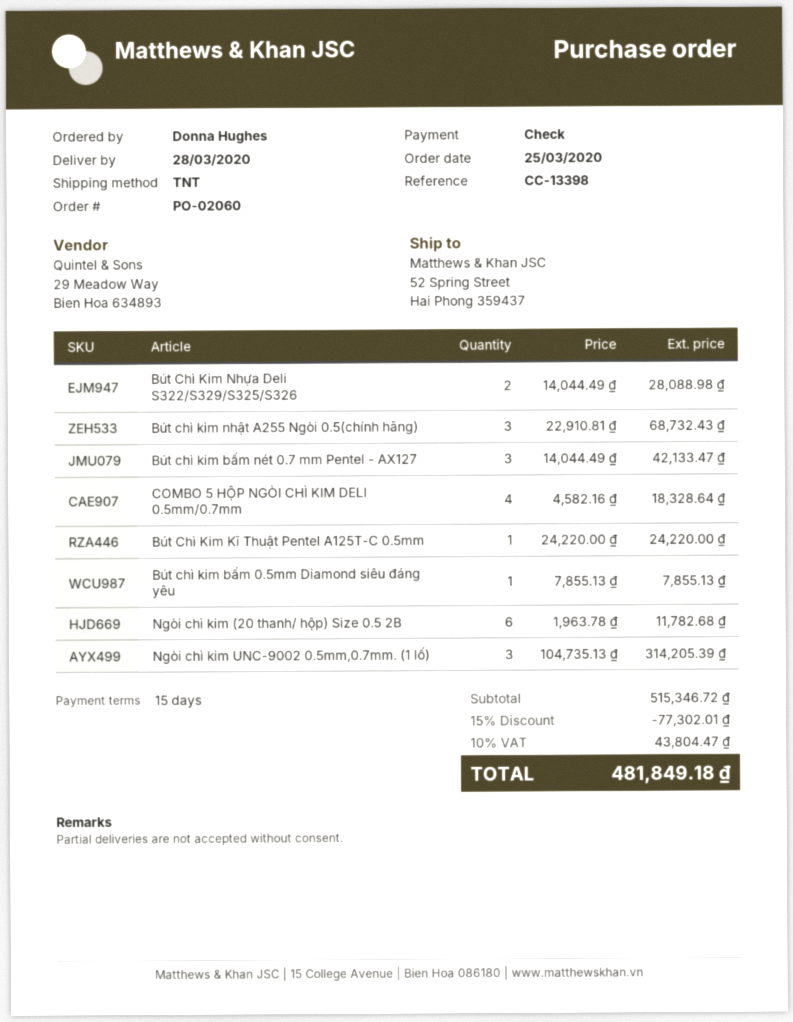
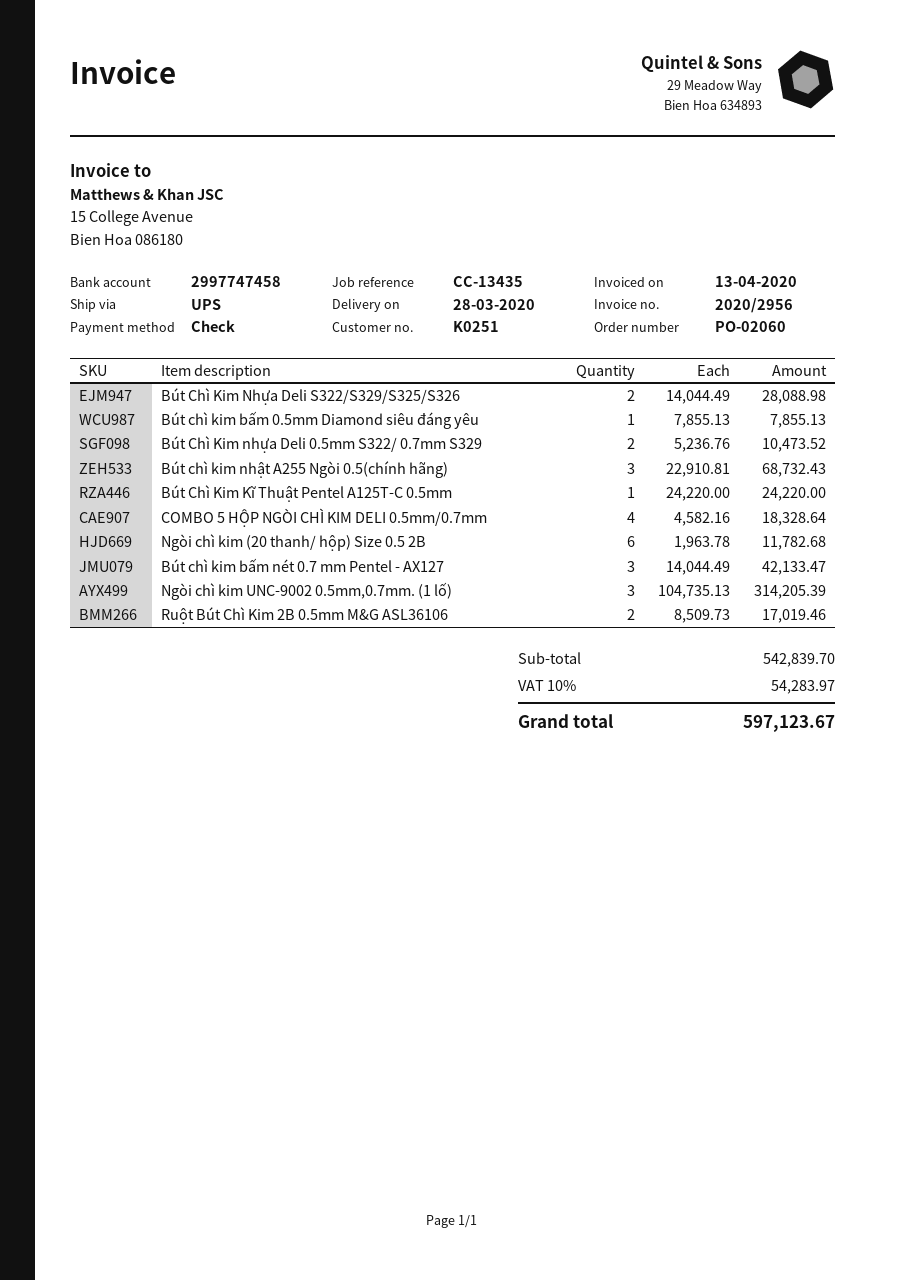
reference: CC-13398 -> CC-13435
shipping method: TNT -> UPS
Bút Chì Kim nhựa Deli 0.5mm S322/ 0.7mm S329: none -> 2 x 5236.76 = 10473.52
Ruột Bút Chì Kim 2B 0.5mm M&G ASL36106: none -> 2 x 8509.73 = 17019.46
subtotal: 515346.72 -> 542839.70
discount: 15% = 77302.01 -> none
tax: 10% = 43804.47 -> 10% = 54283.97
total: 481849.18 -> 597123.67

